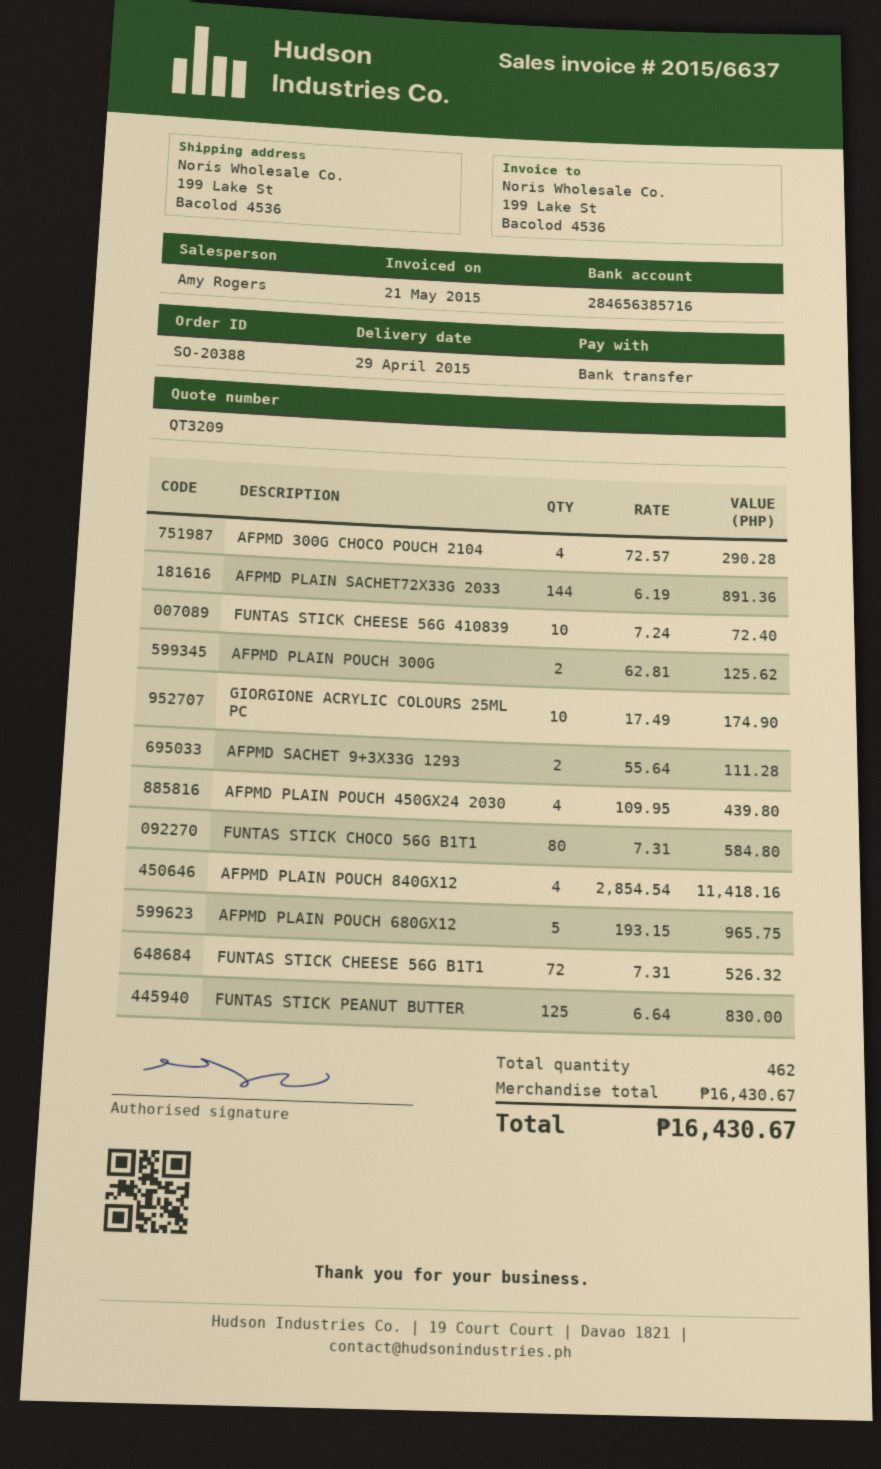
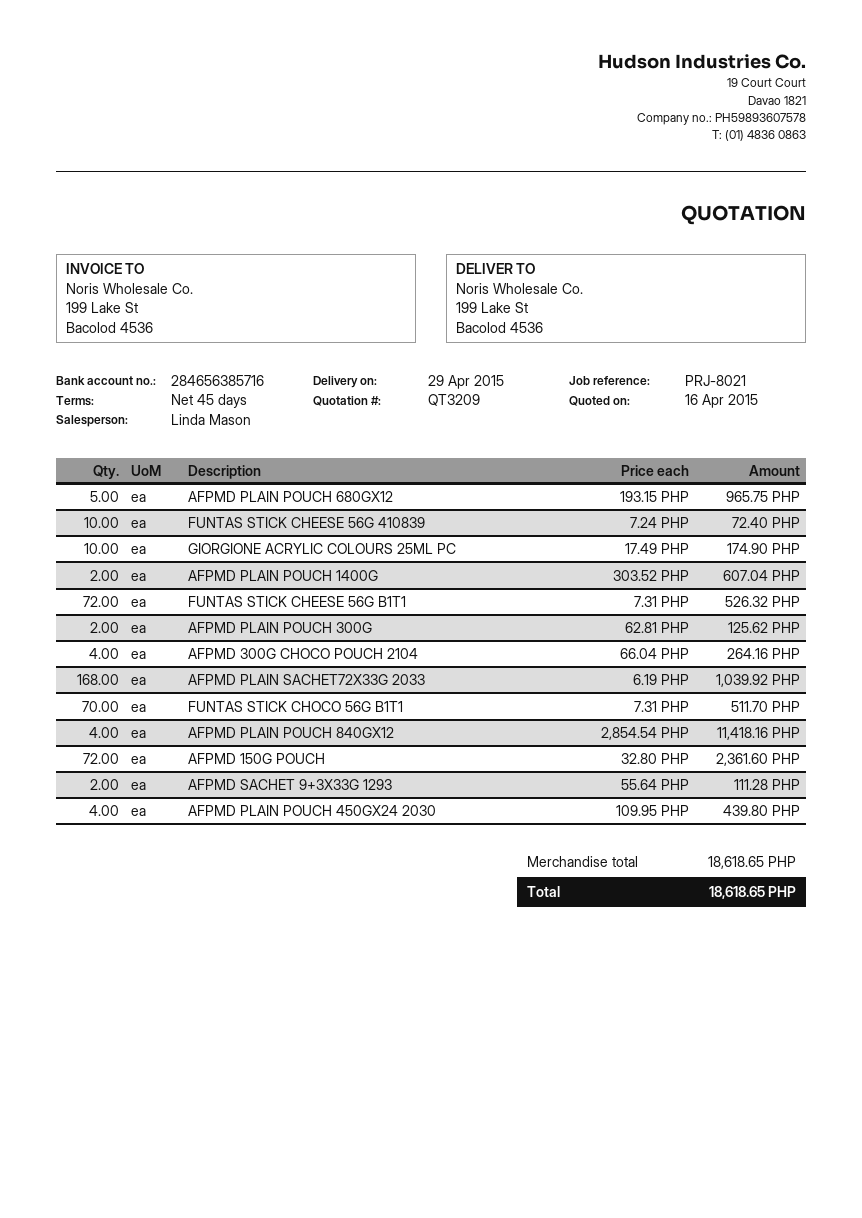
sales rep: Amy Rogers -> Linda Mason
AFPMD 300G CHOCO POUCH 2104: 4 x 72.57 = 290.28 -> 4 x 66.04 = 264.16
AFPMD PLAIN SACHET72X33G 2033: 144 x 6.19 = 891.36 -> 168 x 6.19 = 1039.92
FUNTAS STICK CHOCO 56G B1T1: 80 x 7.31 = 584.80 -> 70 x 7.31 = 511.70
FUNTAS STICK PEANUT BUTTER: 125 x 6.64 = 830.00 -> none
AFPMD PLAIN POUCH 1400G: none -> 2 x 303.52 = 607.04
AFPMD 150G POUCH: none -> 72 x 32.80 = 2361.60
subtotal: 16430.67 -> 18618.65
total: 16430.67 -> 18618.65

